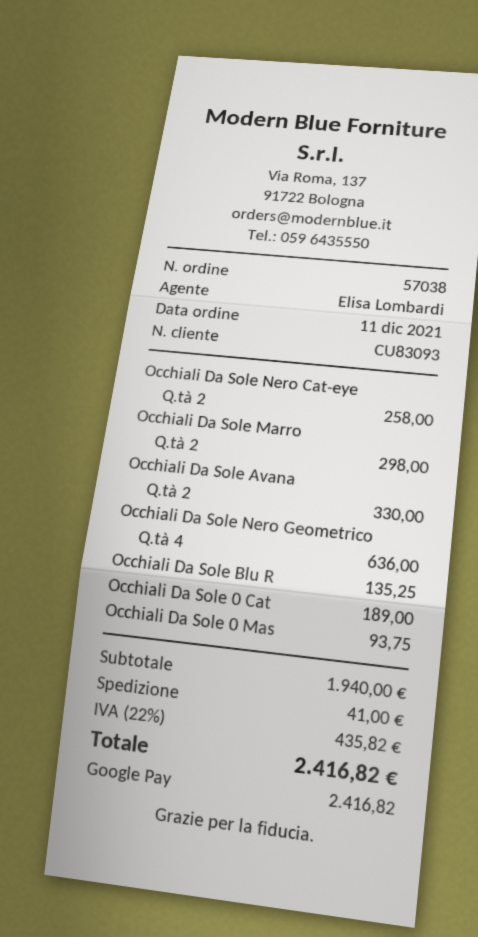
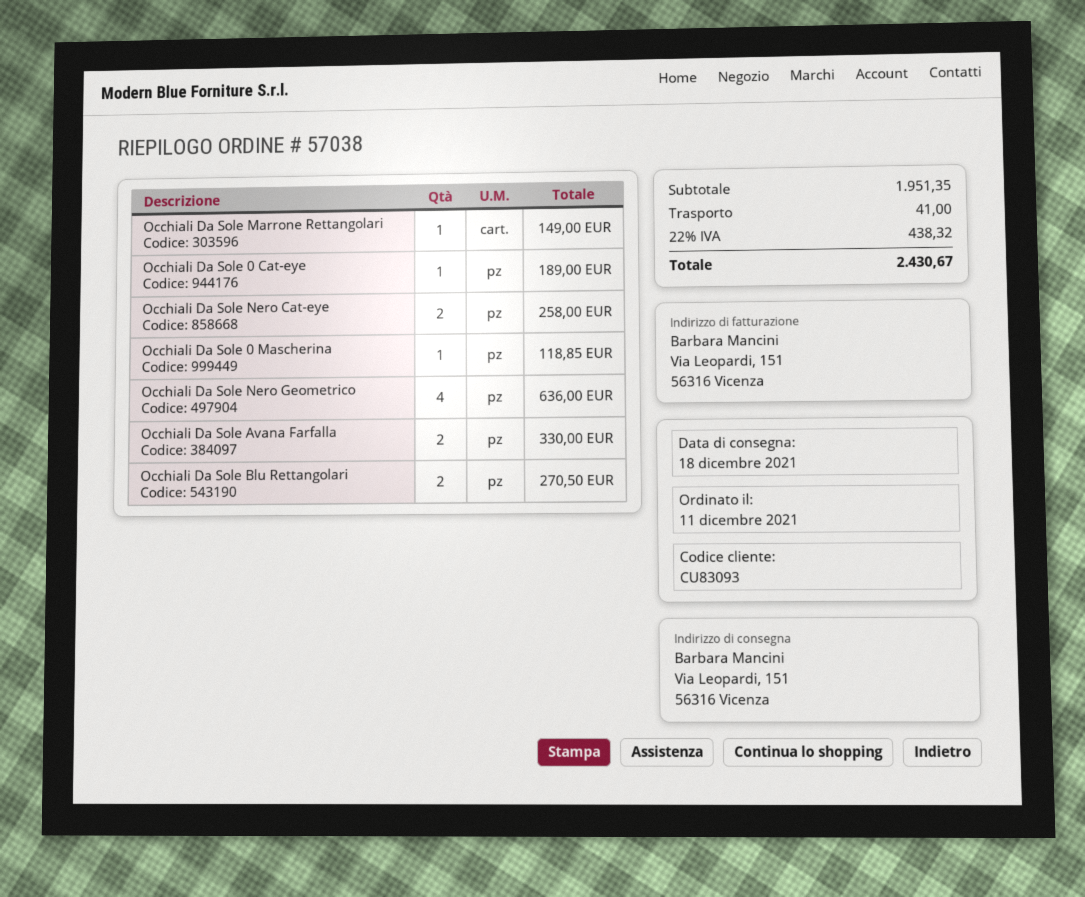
Occhiali Da Sole Marro: 2 for 298.00 -> 1 for 149.00
Occhiali Da Sole Blu R: 1 for 135.25 -> 2 for 270.50
Occhiali Da Sole 0 Mas: 1 for 93.75 -> 1 for 118.85
subtotal: 1940.00 -> 1951.35
tax: 22% = 435.82 -> 22% = 438.32
total: 2416.82 -> 2430.67

